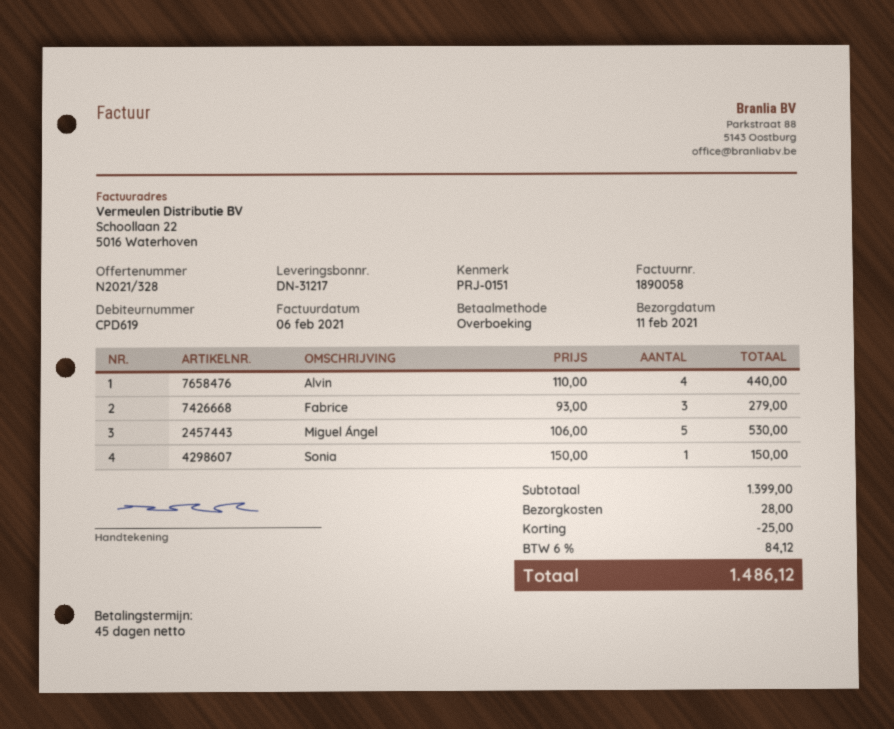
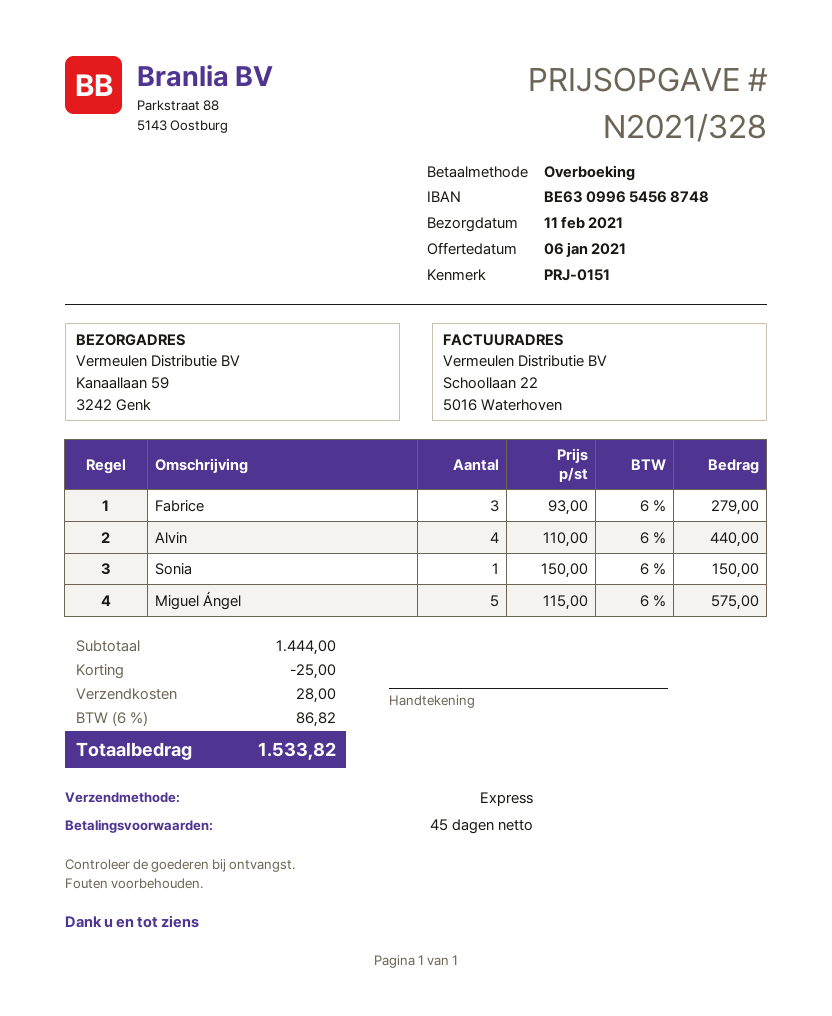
Miguel Ángel: 5 x 106.00 = 530.00 -> 5 x 115.00 = 575.00
subtotal: 1399.00 -> 1444.00
tax: 6% = 84.12 -> 6% = 86.82
total: 1486.12 -> 1533.82

